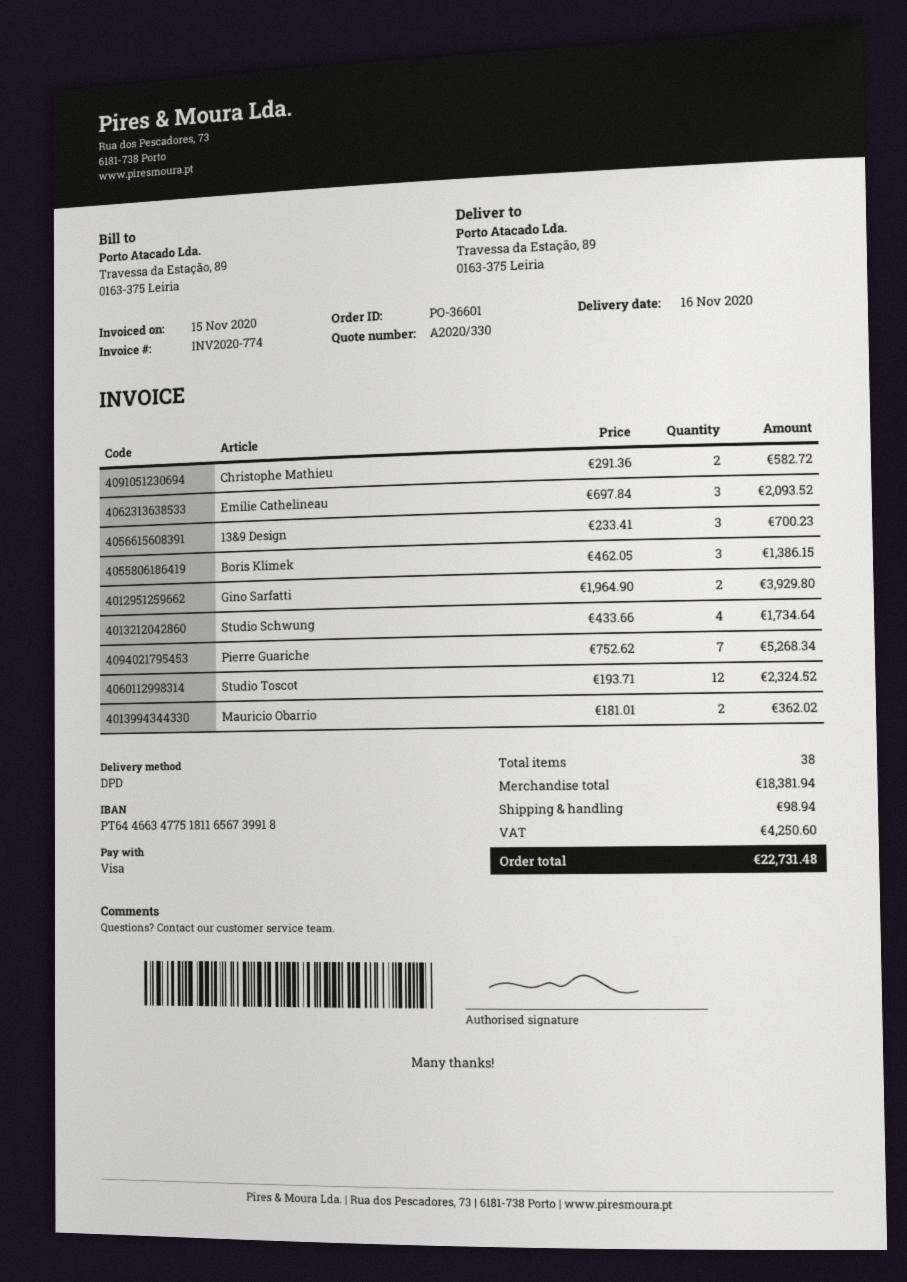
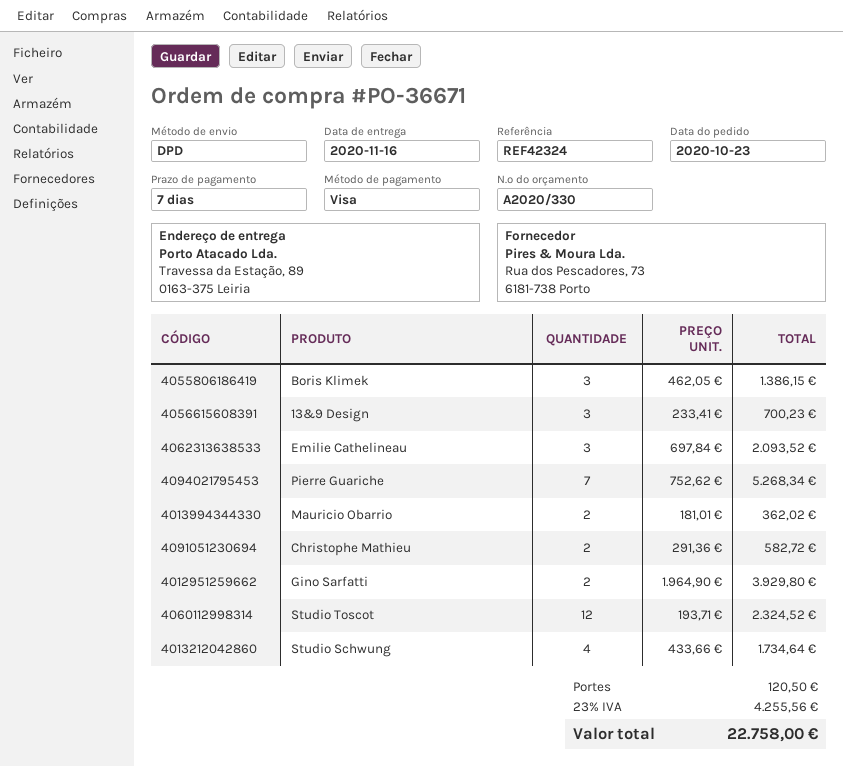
order number: PO-36601 -> PO-36671
shipping: 98.94 -> 120.50
tax: 4250.60 -> 4255.56
total: 22731.48 -> 22758.00

